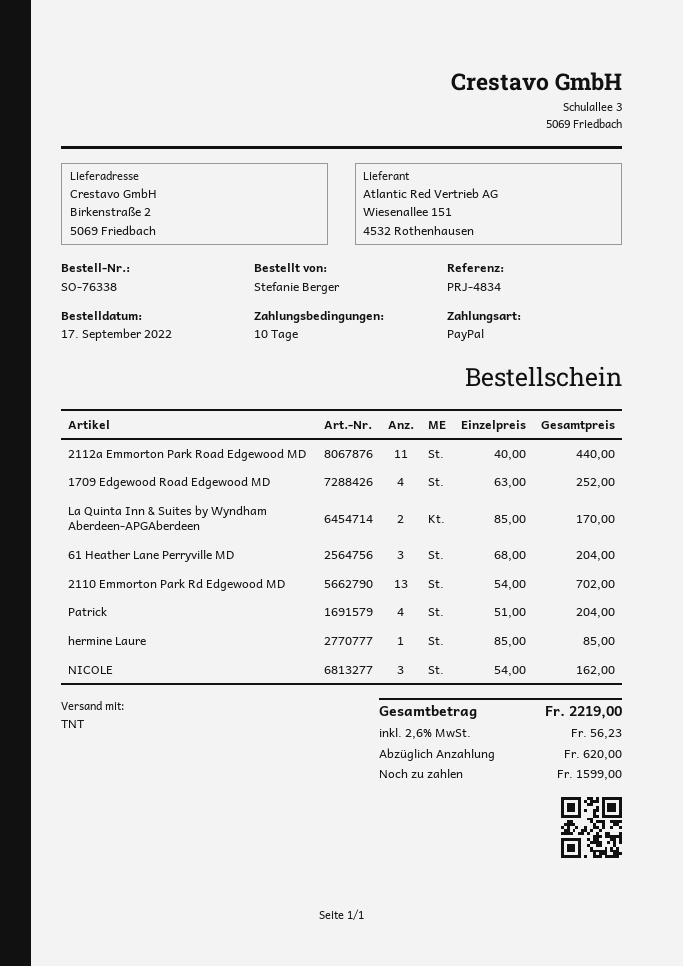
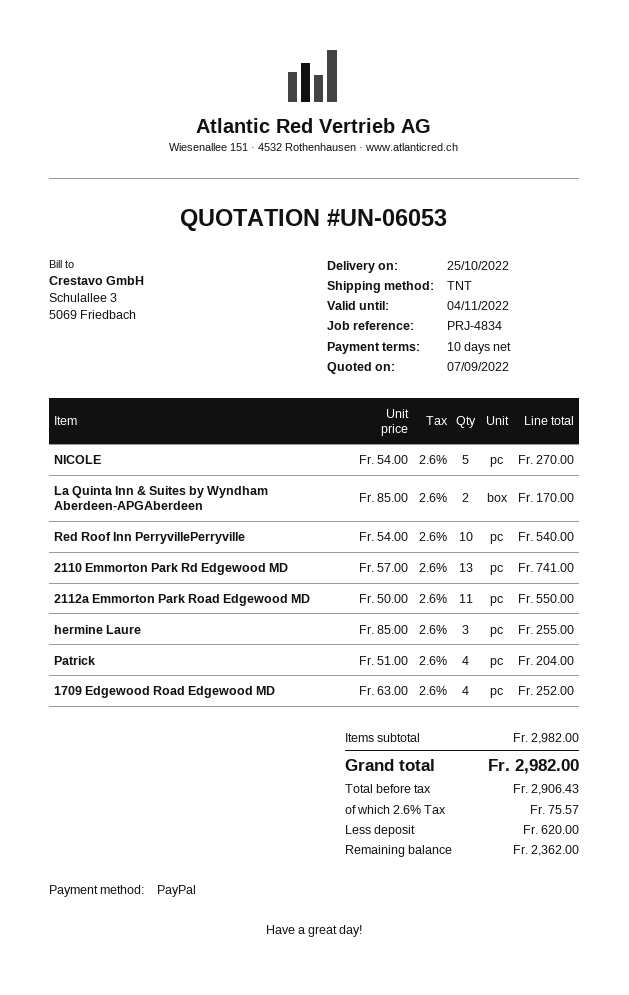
2112a Emmorton Park Road Edgewood MD: 11 x 40.00 = 440.00 -> 11 x 50.00 = 550.00
61 Heather Lane Perryville MD: 3 x 68.00 = 204.00 -> none
2110 Emmorton Park Rd Edgewood MD: 13 x 54.00 = 702.00 -> 13 x 57.00 = 741.00
hermine Laure: 1 x 85.00 = 85.00 -> 3 x 85.00 = 255.00
NICOLE: 3 x 54.00 = 162.00 -> 5 x 54.00 = 270.00
Red Roof Inn PerryvillePerryville: none -> 10 x 54.00 = 540.00
tax: 2.6% = 56.23 -> 2.6% = 75.57
total: 2219.00 -> 2982.00
balance: 1599.00 -> 2362.00

